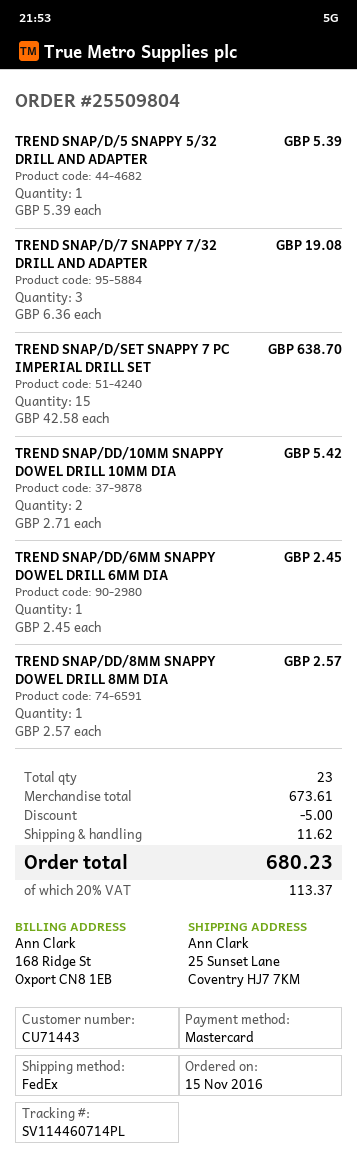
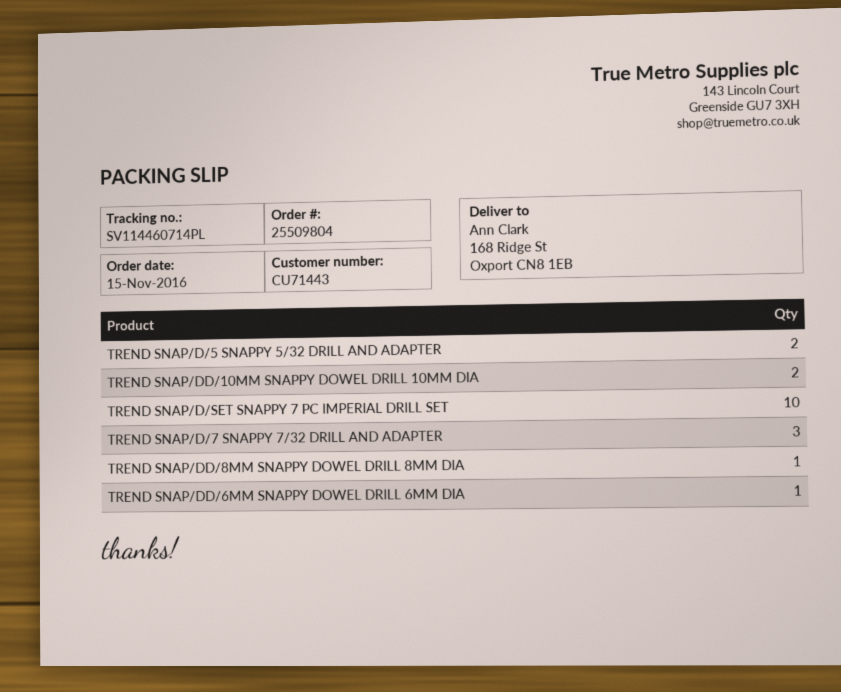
ship to: 25 Sunset Lane, Coventry HJ7 7KM -> 168 Ridge St, Oxport CN8 1EB
TREND SNAP/D/5 SNAPPY 5/32 DRILL AND ADAPTER: 1 -> 2
TREND SNAP/D/SET SNAPPY 7 PC IMPERIAL DRILL SET: 15 -> 10

